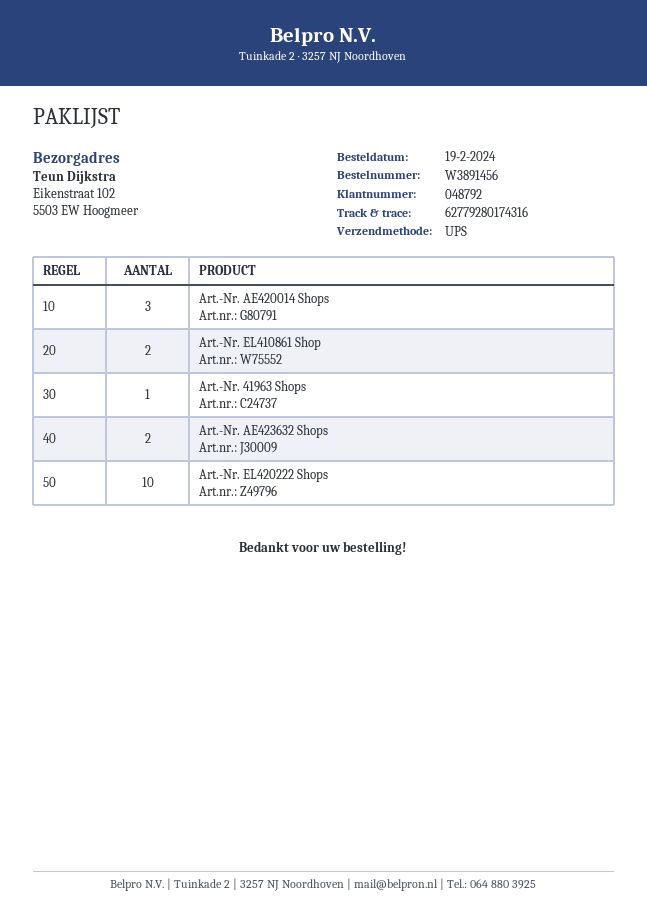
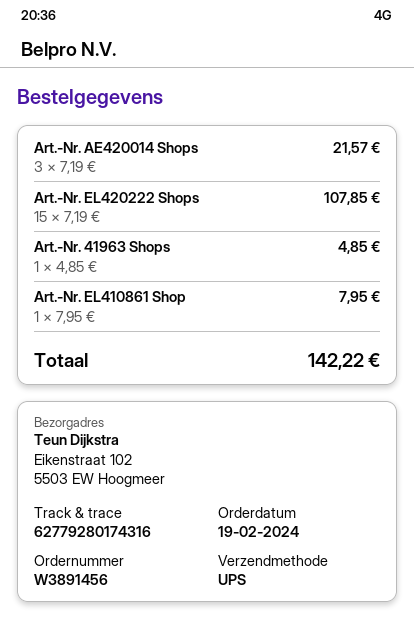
Art.-Nr. EL410861 Shop: 2 -> 1
Art.-Nr. AE423632 Shops: 2 -> none
Art.-Nr. EL420222 Shops: 10 -> 15

